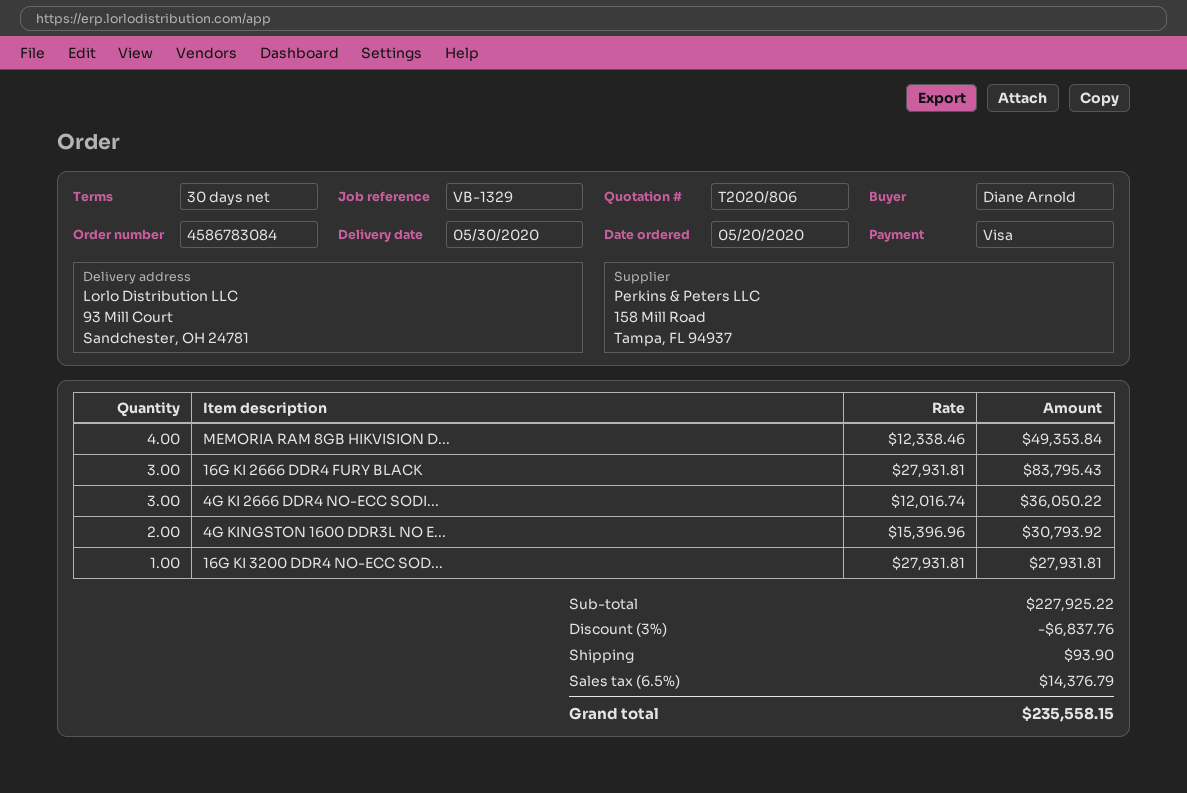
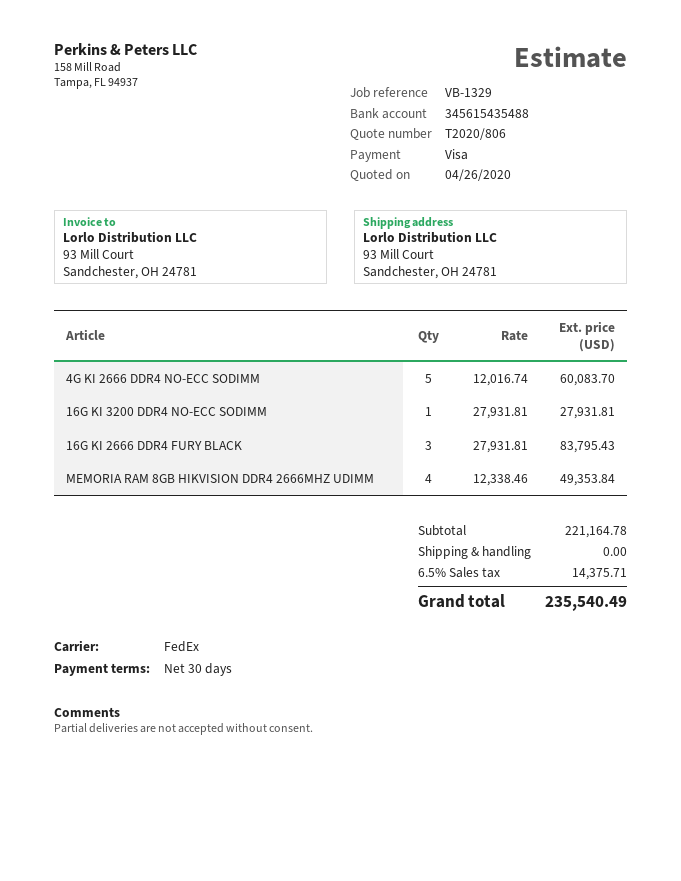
4G KI 2666 DDR4 NO-ECC SODI...: 3 x 12016.74 = 36050.22 -> 5 x 12016.74 = 60083.70
4G KINGSTON 1600 DDR3L NO E...: 2 x 15396.96 = 30793.92 -> none
subtotal: 227925.22 -> 221164.78
discount: 3% = 6837.76 -> none
shipping: 93.90 -> 0.00
tax: 6.5% = 14376.79 -> 6.5% = 14375.71
total: 235558.15 -> 235540.49

